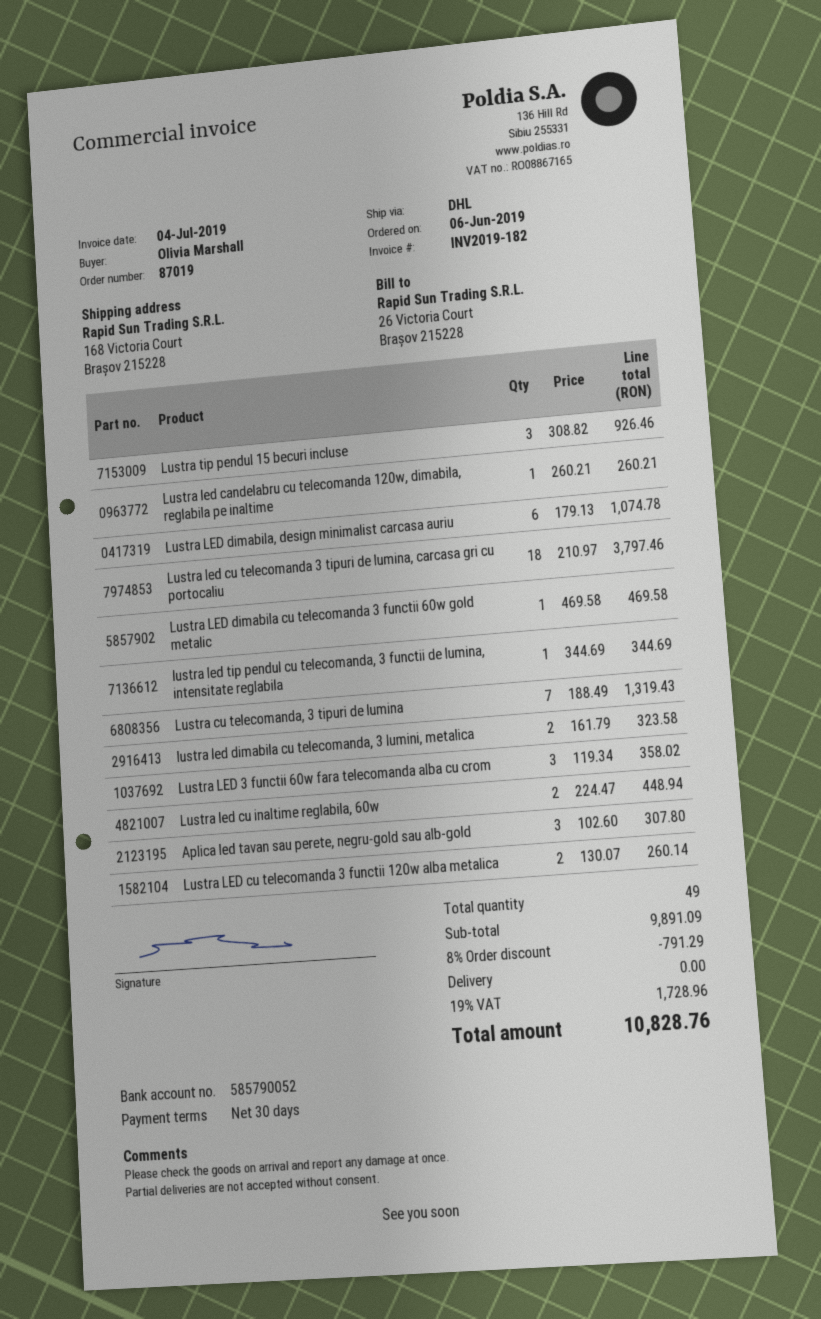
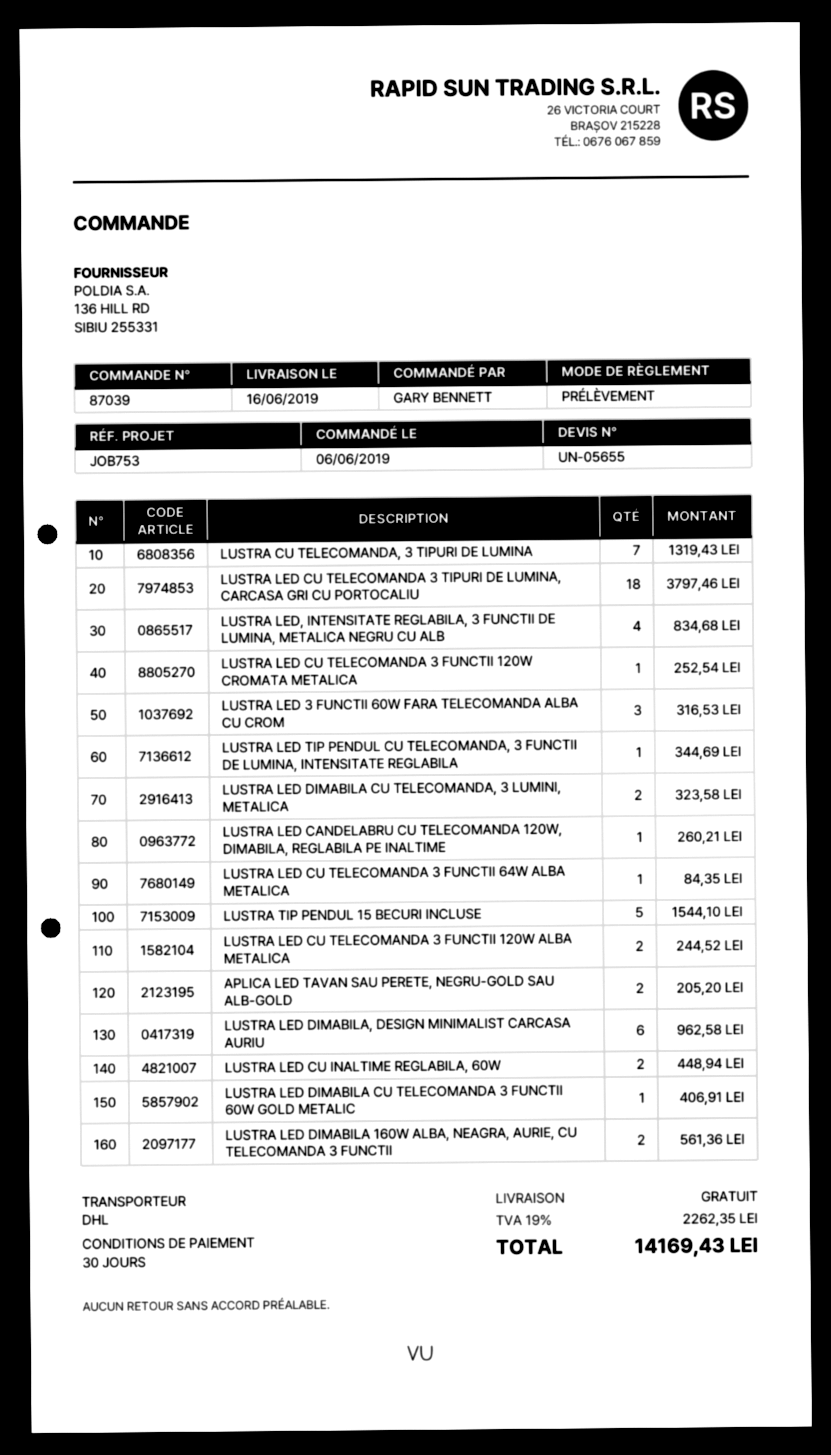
order number: 87019 -> 87039
ordered by: Olivia Marshall -> GARY BENNETT
Lustra tip pendul 15 becuri incluse: 3 for 926.46 -> 5 for 1544.10
Lustra LED dimabila, design minimalist carcasa auriu: 6 for 1074.78 -> 6 for 962.58
Lustra LED dimabila cu telecomanda 3 functii 60w gold metalic: 1 for 469.58 -> 1 for 406.91
Lustra LED 3 functii 60w fara telecomanda alba cu crom: 3 for 358.02 -> 3 for 316.53
Aplica led tavan sau perete, negru-gold sau alb-gold: 3 for 307.80 -> 2 for 205.20
Lustra LED cu telecomanda 3 functii 120w alba metalica: 2 for 260.14 -> 2 for 244.52
LUSTRA LED, INTENSITATE REGLABILA, 3 FUNCTII DE LUMINA, METALICA NEGRU CU ALB: none -> 4 for 834.68
LUSTRA LED CU TELECOMANDA 3 FUNCTII 120W CROMATA METALICA: none -> 1 for 252.54
LUSTRA LED CU TELECOMANDA 3 FUNCTII 64W ALBA METALICA: none -> 1 for 84.35
LUSTRA LED DIMABILA 160W ALBA, NEAGRA, AURIE, CU TELECOMANDA 3 FUNCTII: none -> 2 for 561.36
discount: 8% = 791.29 -> none
tax: 19% = 1728.96 -> 19% = 2262.35
total: 10828.76 -> 14169.43

